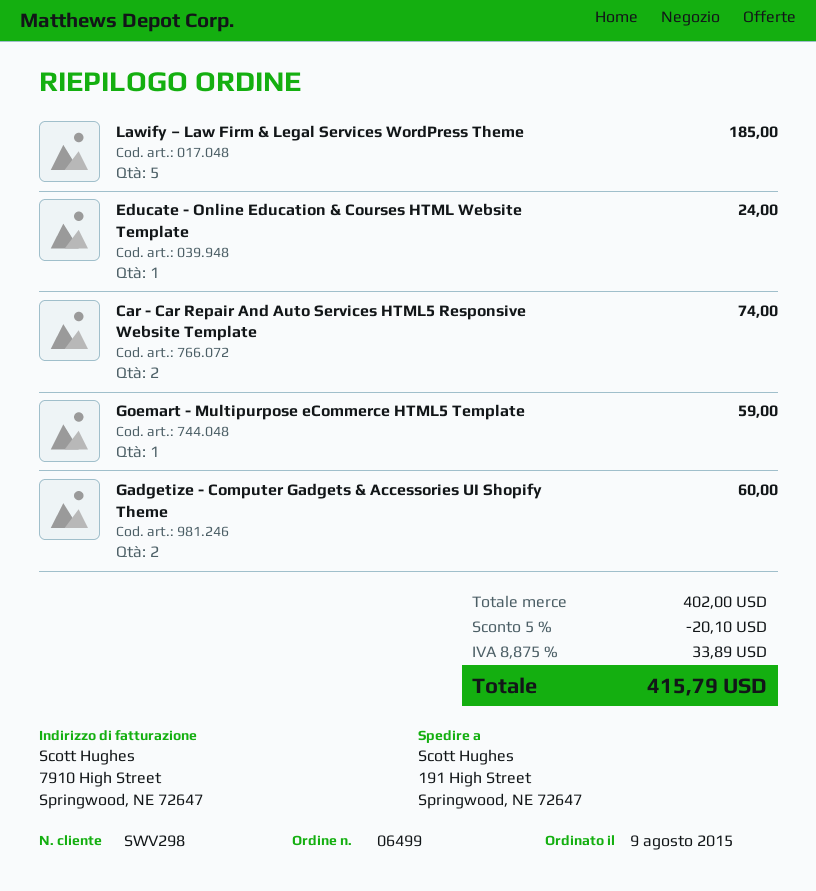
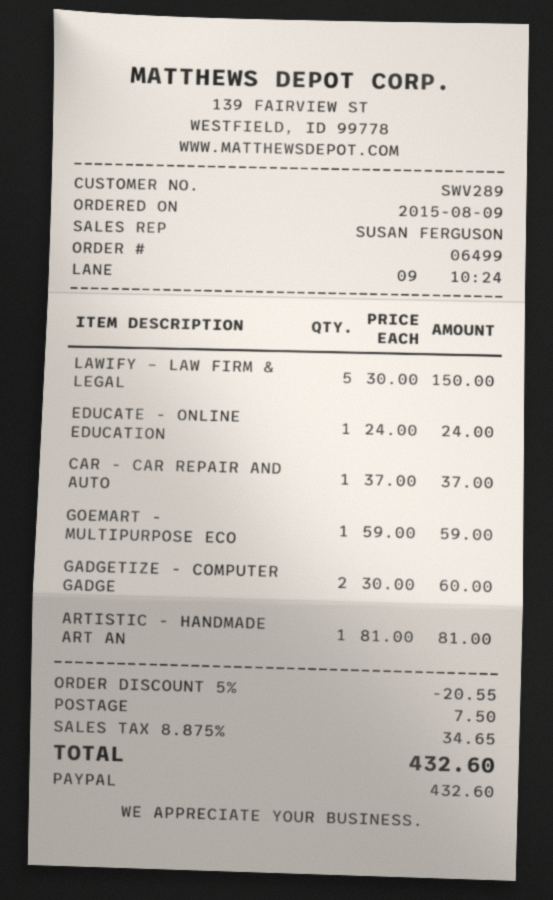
customer number: SWV298 -> SWV289
Lawify – Law Firm & Legal Services WordPress Theme: 5 for 185.00 -> 5 for 150.00
Car - Car Repair And Auto Services HTML5 Responsive Website Template: 2 for 74.00 -> 1 for 37.00
ARTISTIC - HANDMADE ART AN: none -> 1 for 81.00
discount: 5% = 20.10 -> 5% = 20.55
shipping: none -> 7.50
tax: 8.875% = 33.89 -> 8.875% = 34.65
total: 415.79 -> 432.60

